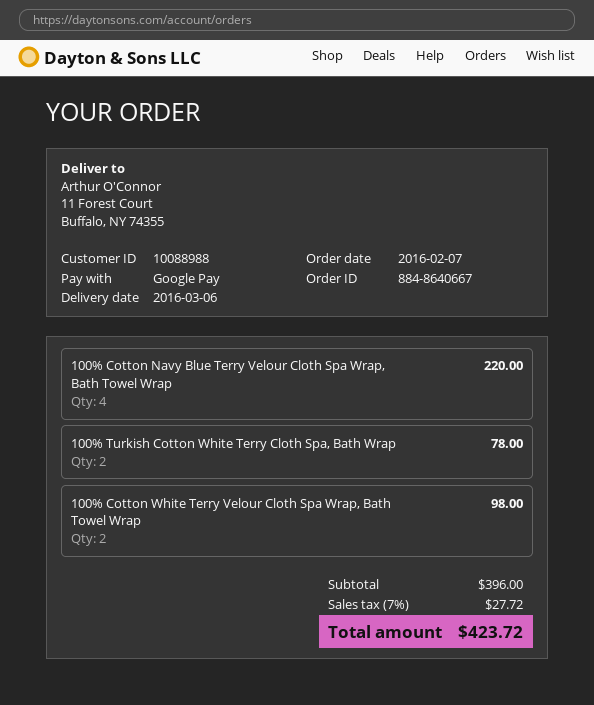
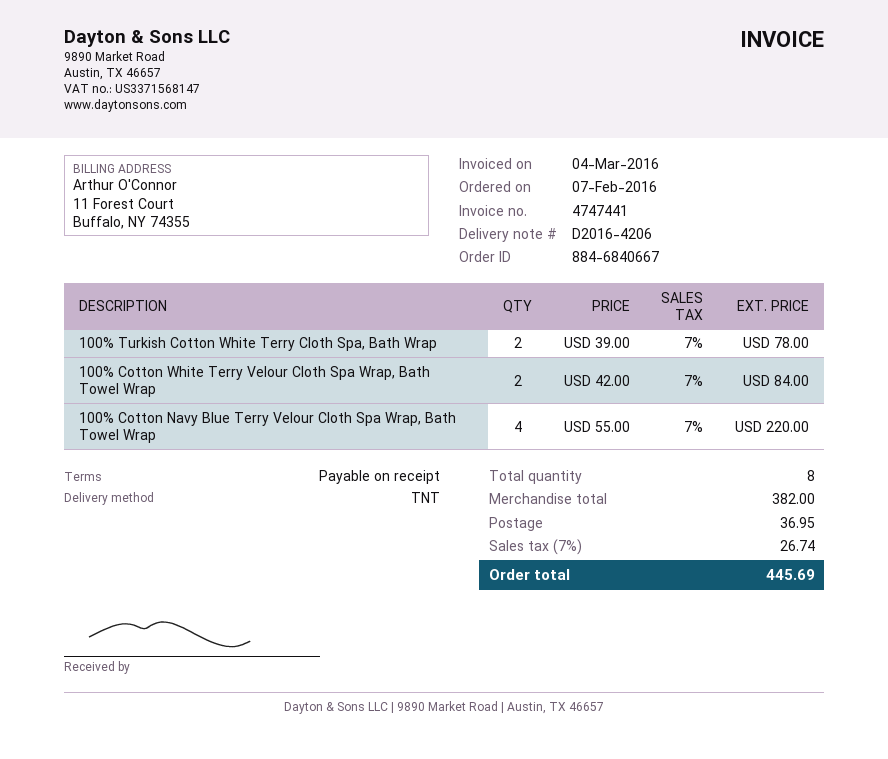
order number: 884-8640667 -> 884-6840667
100% Cotton White Terry Velour Cloth Spa Wrap, Bath Towel Wrap: 2 for 98.00 -> 2 for 84.00
subtotal: 396.00 -> 382.00
shipping: none -> 36.95
tax: 7% = 27.72 -> 7% = 26.74
total: 423.72 -> 445.69

